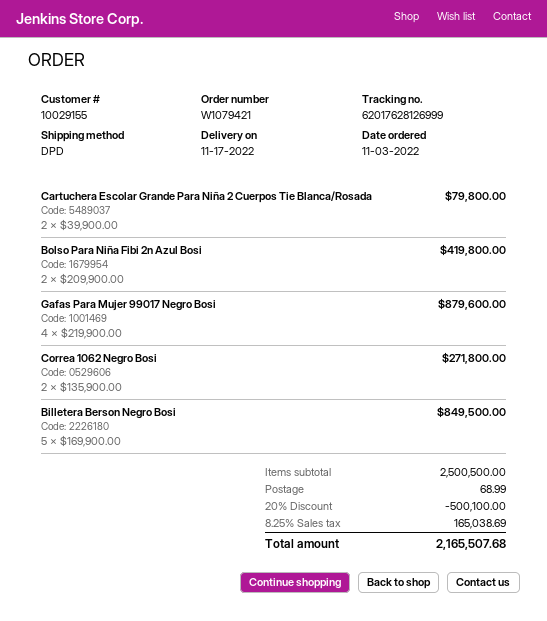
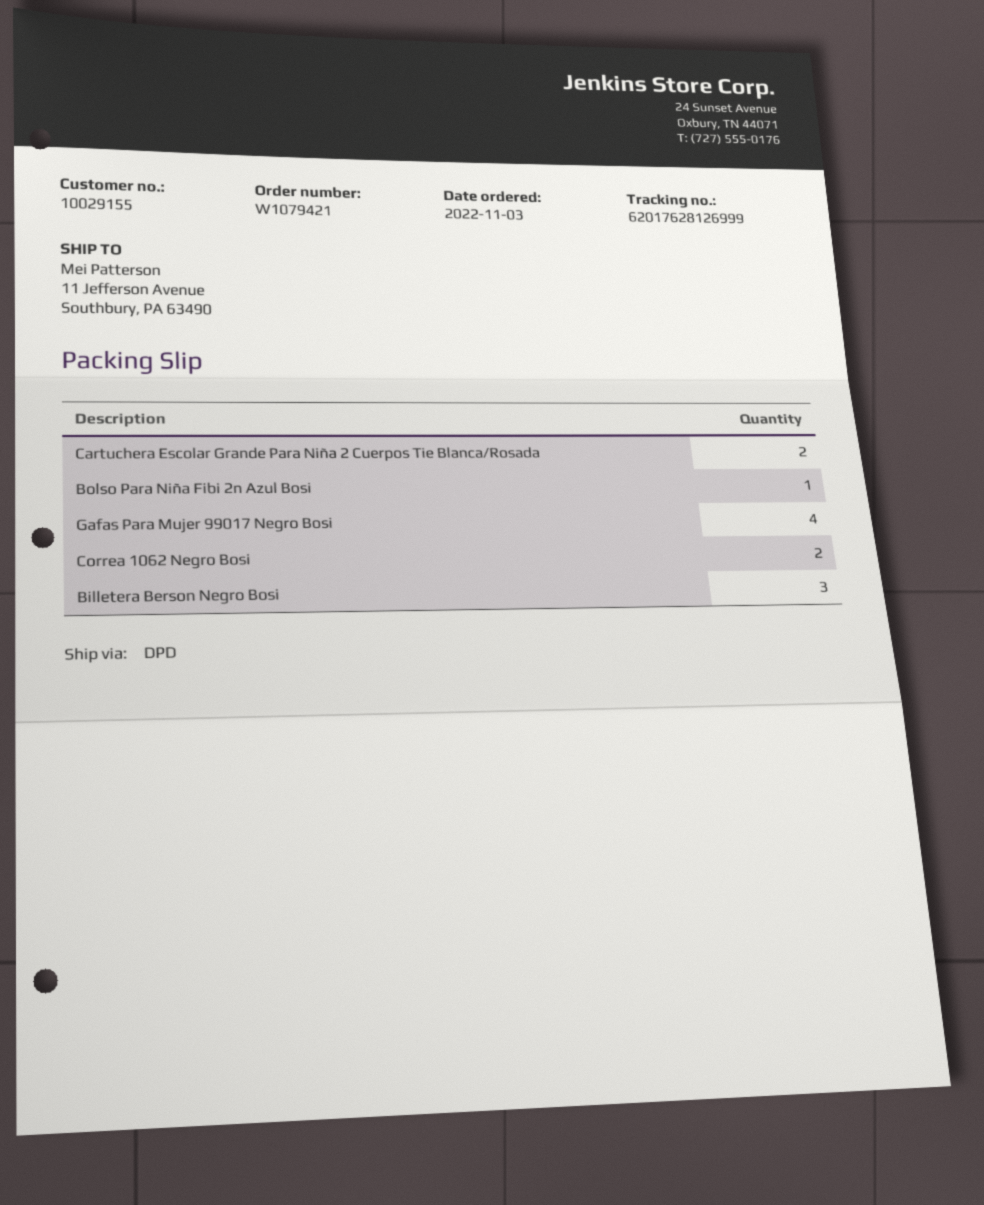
Bolso Para Niña Fibi 2n Azul Bosi: 2 -> 1
Billetera Berson Negro Bosi: 5 -> 3

